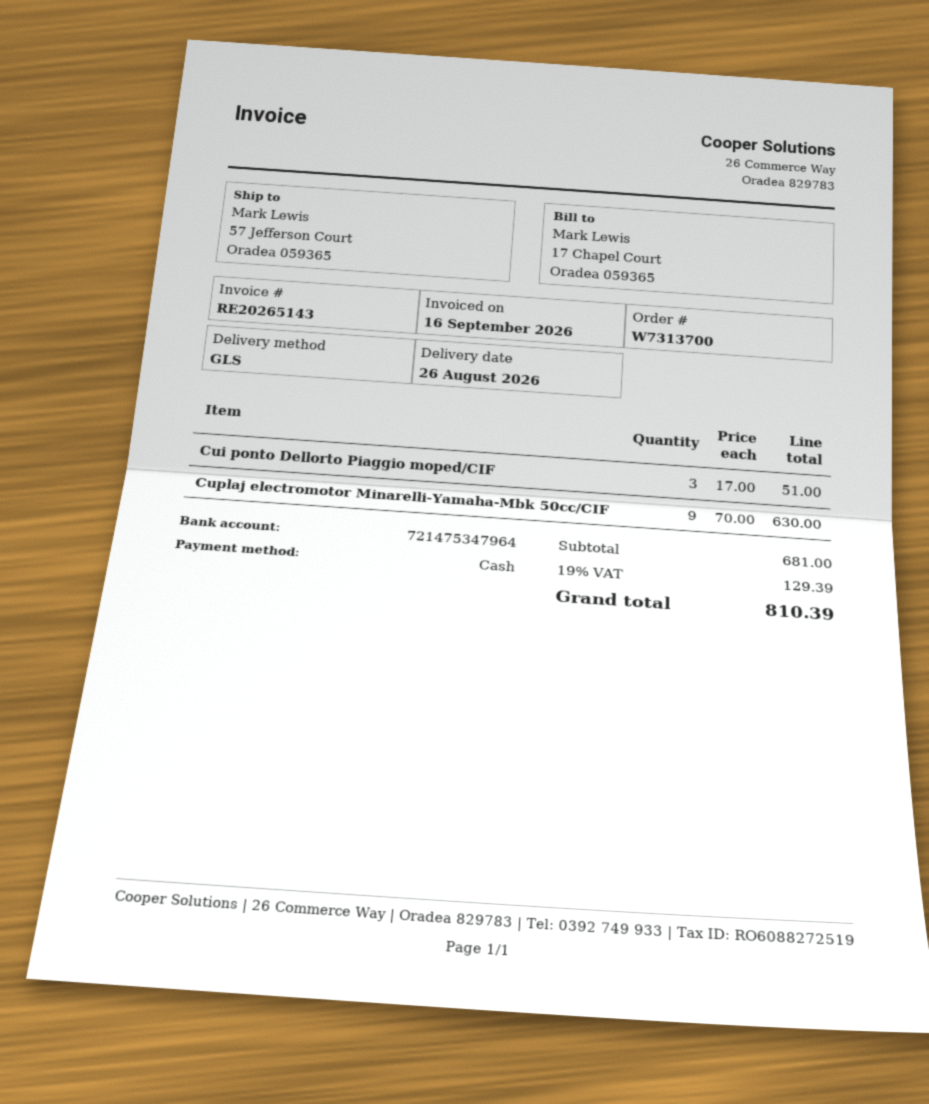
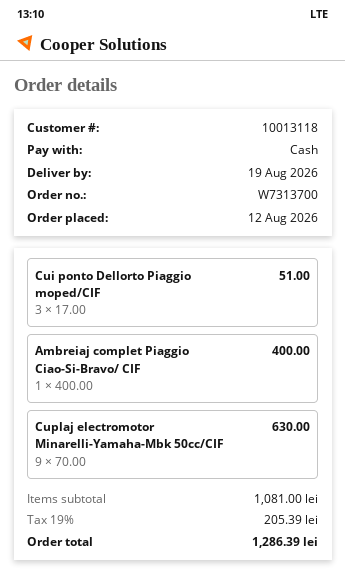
delivery date: 2026-08-26 -> 2026-08-19
Ambreiaj complet Piaggio Ciao-Si-Bravo/ CIF: none -> 1 x 400.00 = 400.00
subtotal: 681.00 -> 1081.00
tax: 19% = 129.39 -> 19% = 205.39
total: 810.39 -> 1286.39

